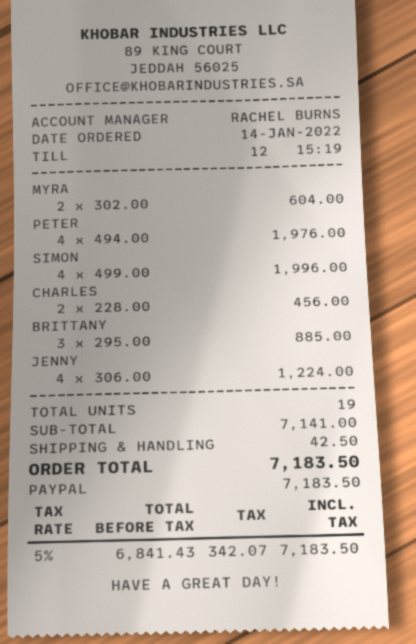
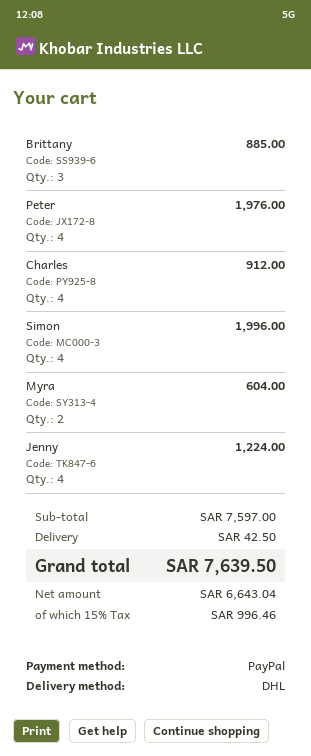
CHARLES: 2 for 456.00 -> 4 for 912.00
subtotal: 7141.00 -> 7597.00
net: 6841.43 -> 6643.04
tax: 5% = 342.07 -> 15% = 996.46
total: 7183.50 -> 7639.50

